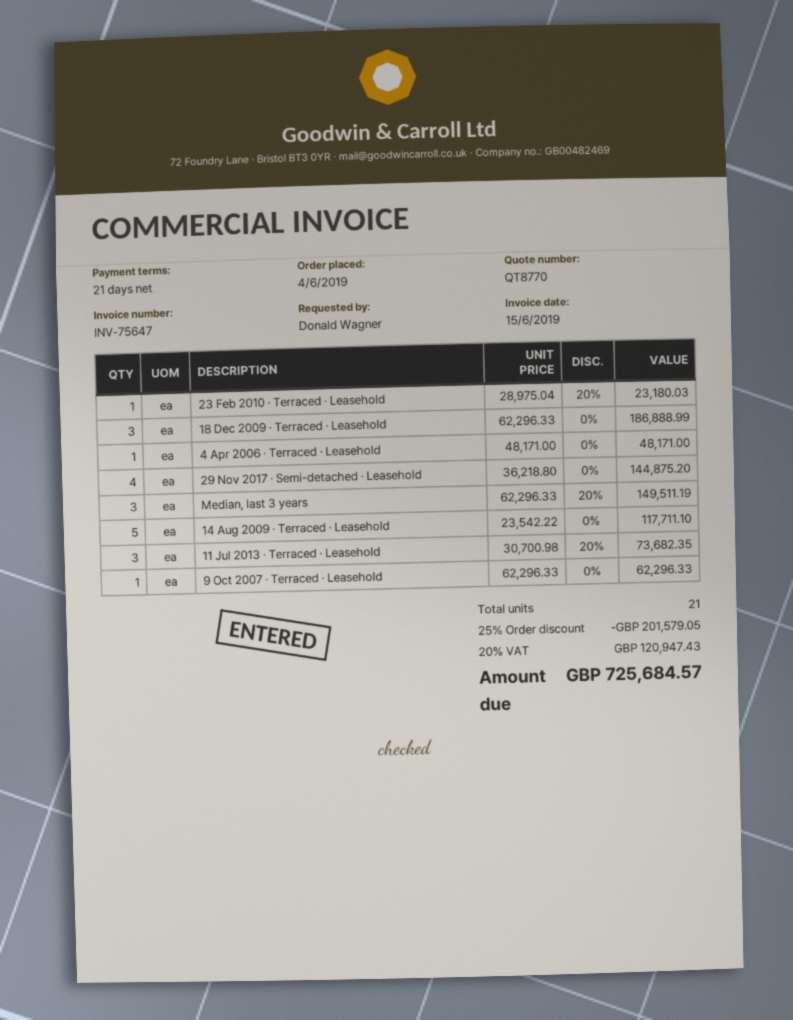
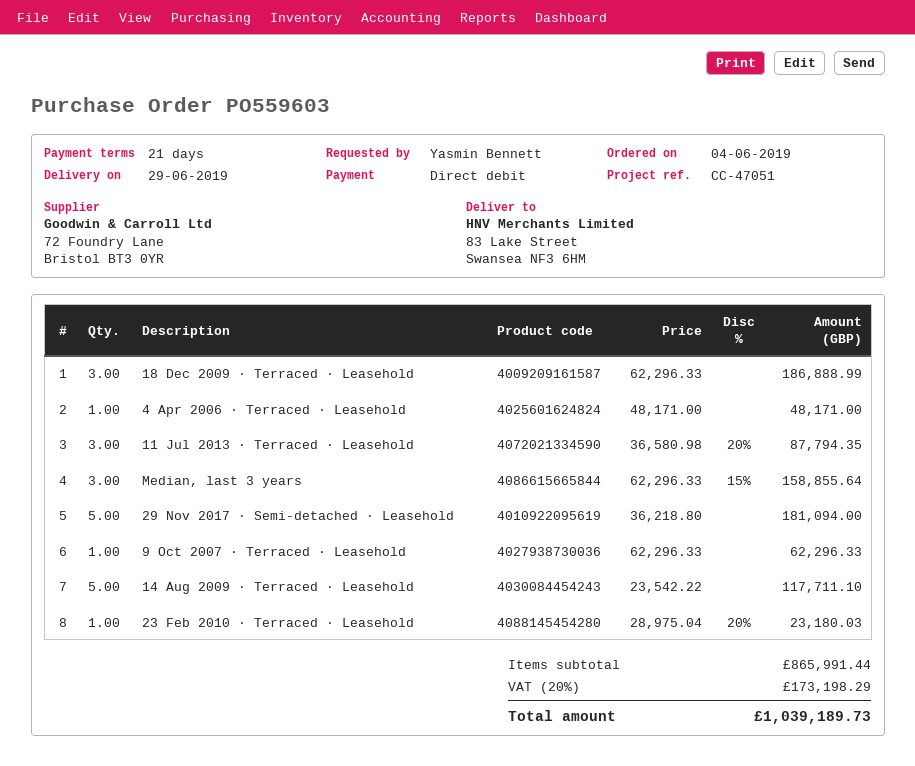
ordered by: Donald Wagner -> Yasmin Bennett
29 Nov 2017 · Semi-detached · Leasehold: 4 x 36218.80 = 144875.20 -> 5 x 36218.80 = 181094.00
Median, last 3 years: 3 x 62296.33 - 20% = 149511.19 -> 3 x 62296.33 - 15% = 158855.64
11 Jul 2013 · Terraced · Leasehold: 3 x 30700.98 - 20% = 73682.35 -> 3 x 36580.98 - 20% = 87794.35
discount: 25% = 201579.05 -> none
tax: 20% = 120947.43 -> 20% = 173198.29
total: 725684.57 -> 1039189.73

